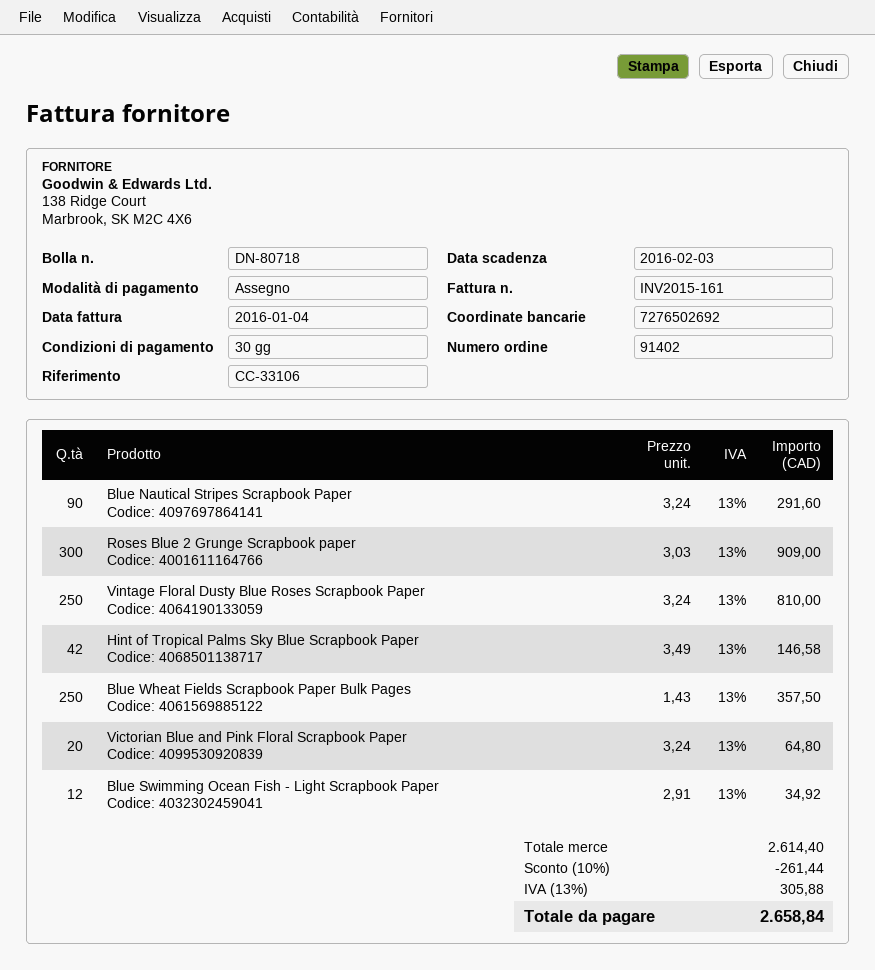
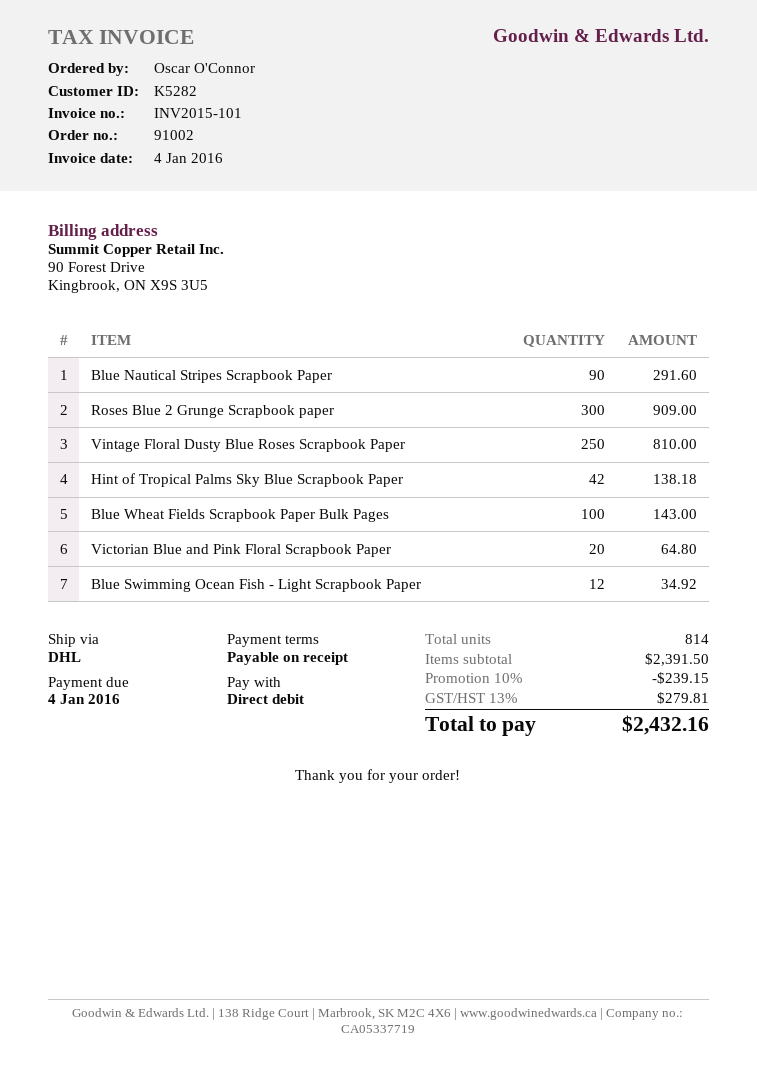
order number: 91402 -> 91002
invoice number: INV2015-161 -> INV2015-101
payment terms: 30 days -> on receipt
due date: 2016-02-03 -> 2016-01-04
payment method: cheque -> direct debit
Hint of Tropical Palms Sky Blue Scrapbook Paper: 42 for 146.58 -> 42 for 138.18
Blue Wheat Fields Scrapbook Paper Bulk Pages: 250 for 357.50 -> 100 for 143.00
subtotal: 2614.40 -> 2391.50
discount: 10% = 261.44 -> 10% = 239.15
tax: 13% = 305.88 -> 13% = 279.81
total: 2658.84 -> 2432.16

